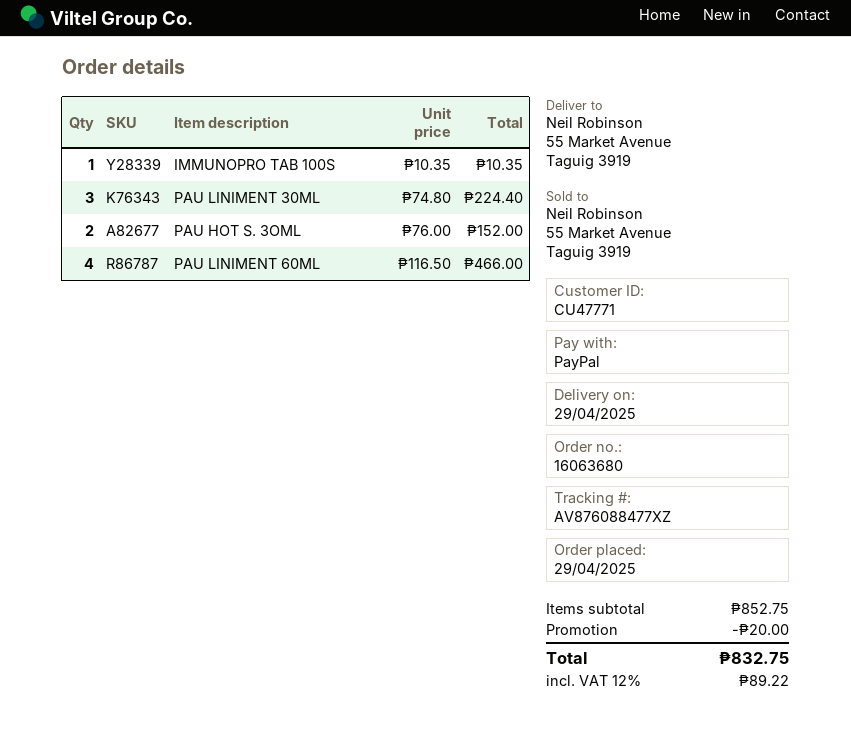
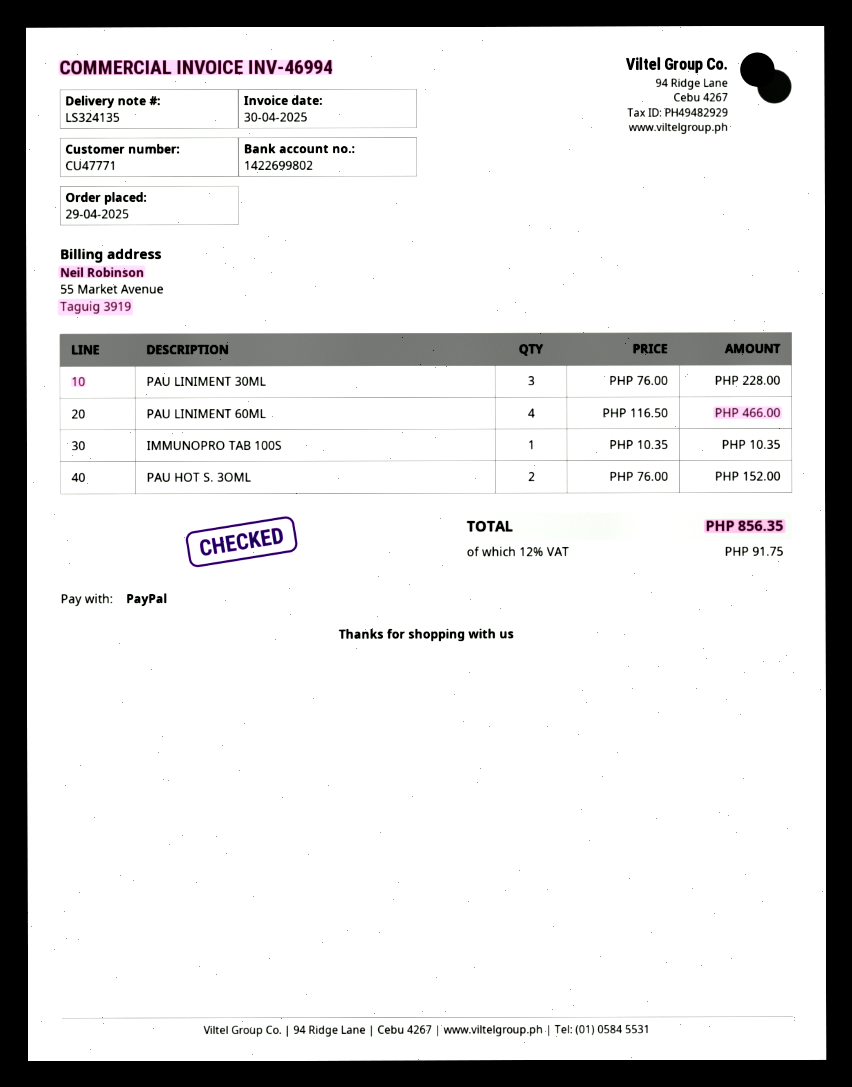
PAU LINIMENT 30ML: 3 x 74.80 = 224.40 -> 3 x 76.00 = 228.00
discount: 20.00 -> none
tax: 12% = 89.22 -> 12% = 91.75
total: 832.75 -> 856.35

